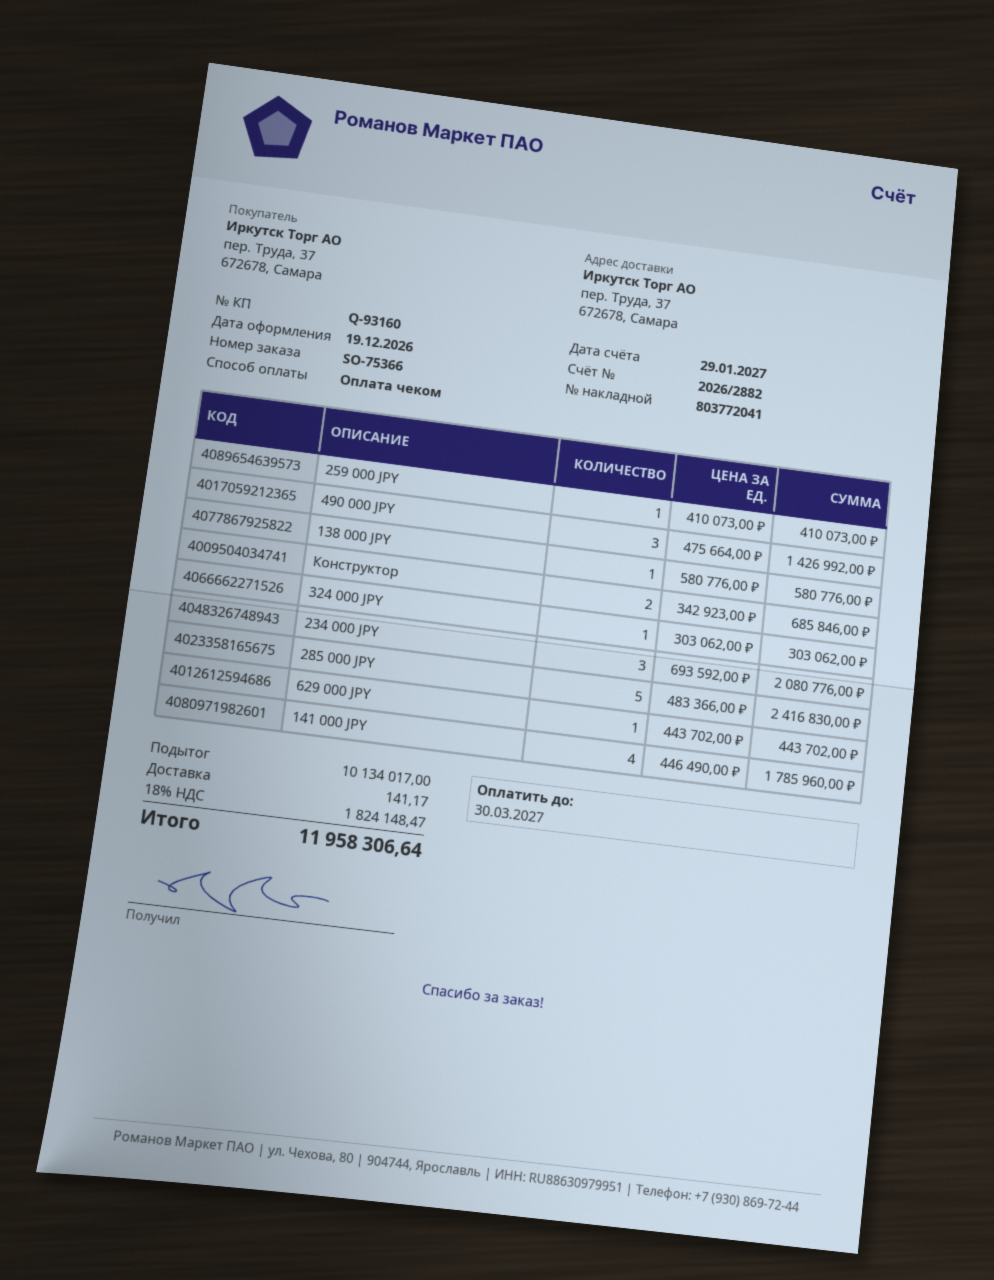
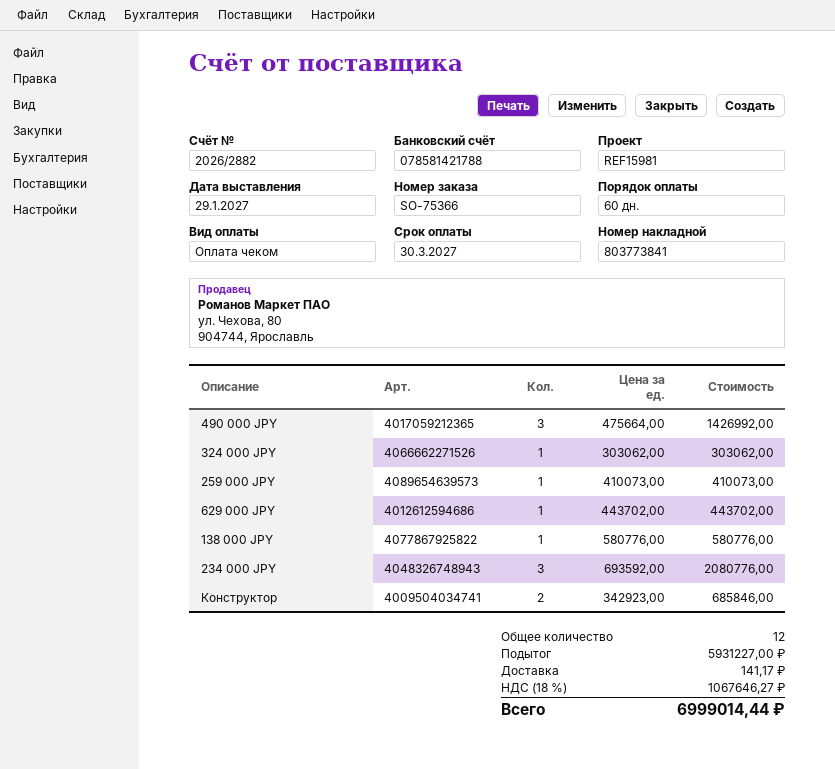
delivery note number: 803772041 -> 803773841
285 000 JPY: 5 x 483366.00 = 2416830.00 -> none
141 000 JPY: 4 x 446490.00 = 1785960.00 -> none
subtotal: 10134017.00 -> 5931227.00
tax: 18% = 1824148.47 -> 18% = 1067646.27
total: 11958306.64 -> 6999014.44

